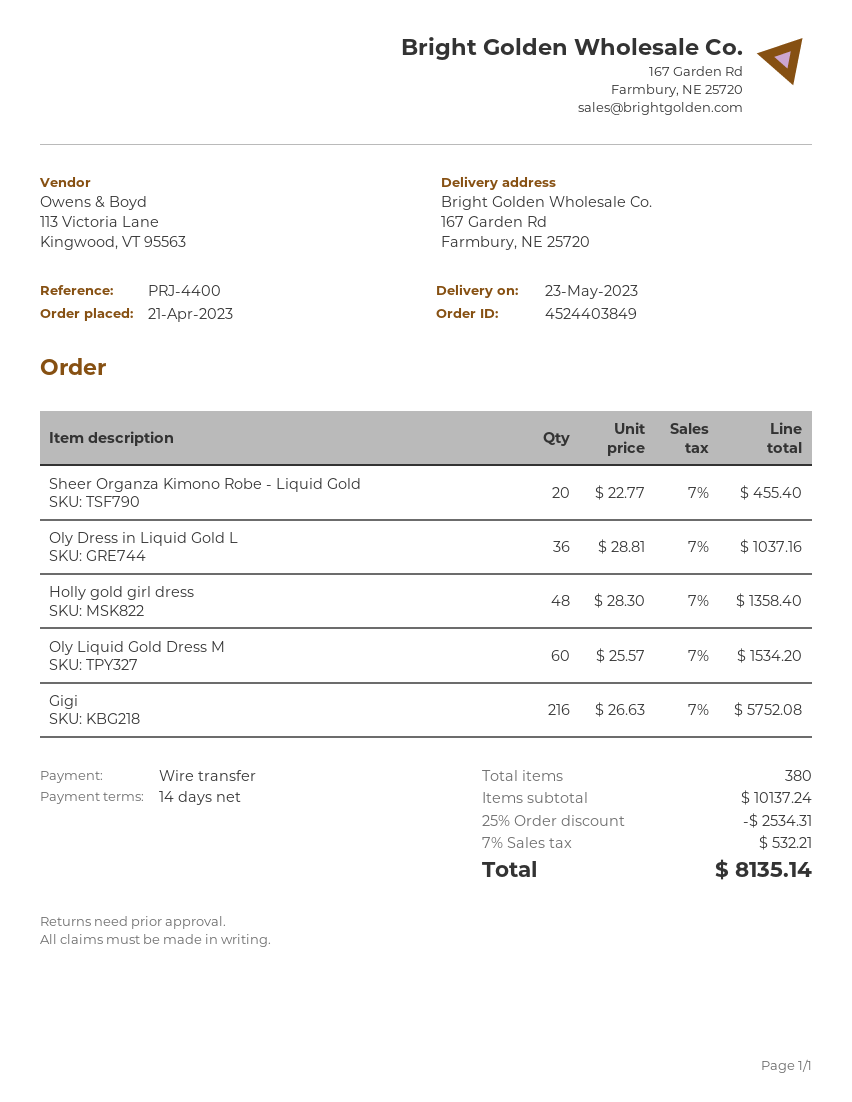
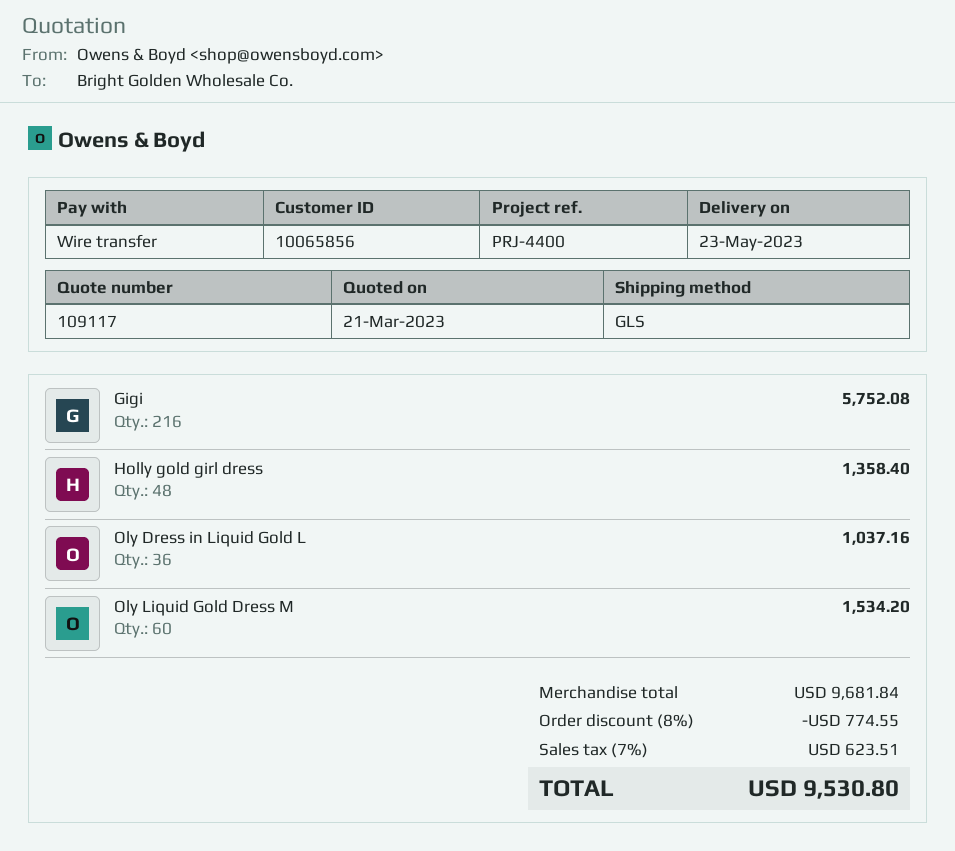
Sheer Organza Kimono Robe - Liquid Gold: 20 for 455.40 -> none
subtotal: 10137.24 -> 9681.84
discount: 25% = 2534.31 -> 8% = 774.55
tax: 7% = 532.21 -> 7% = 623.51
total: 8135.14 -> 9530.80

